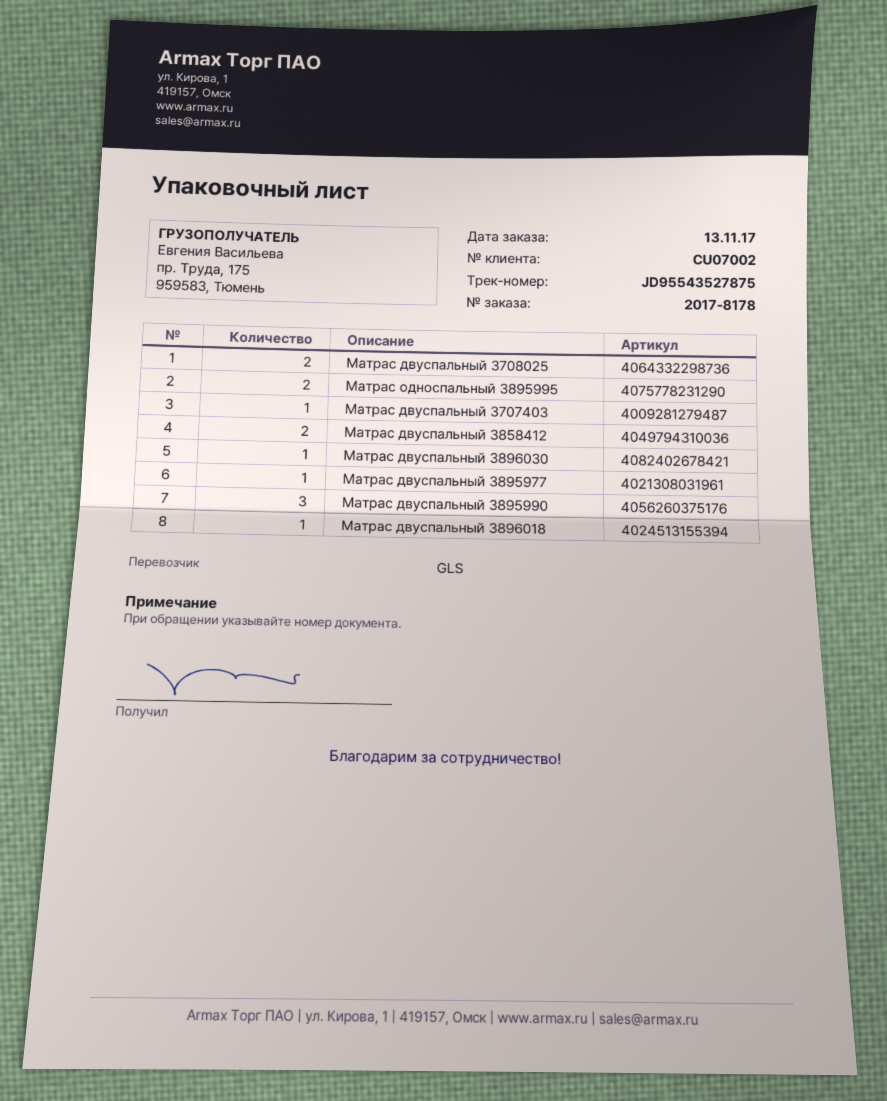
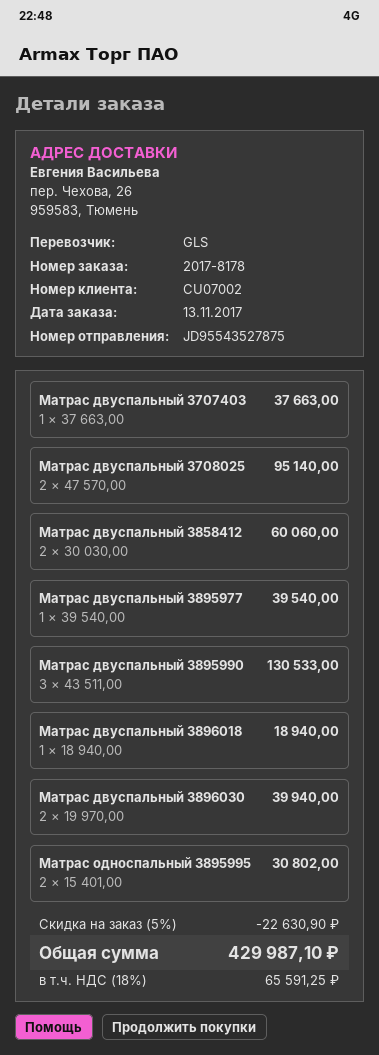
ship to: пр. Труда, 175, 959583, Тюмень -> пер. Чехова, 26, 959583, Тюмень
Матрас двуспальный 3896030: 1 -> 2

